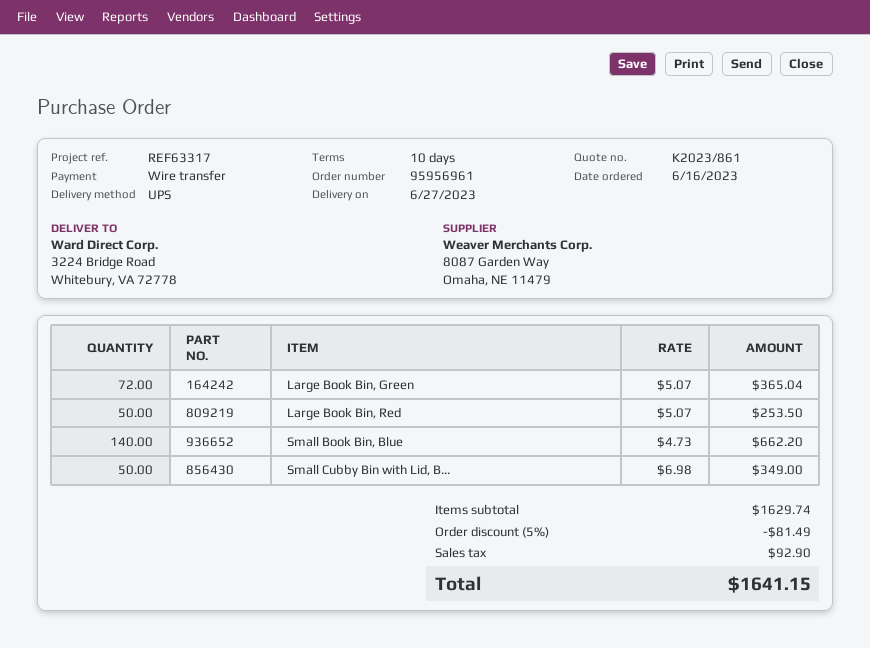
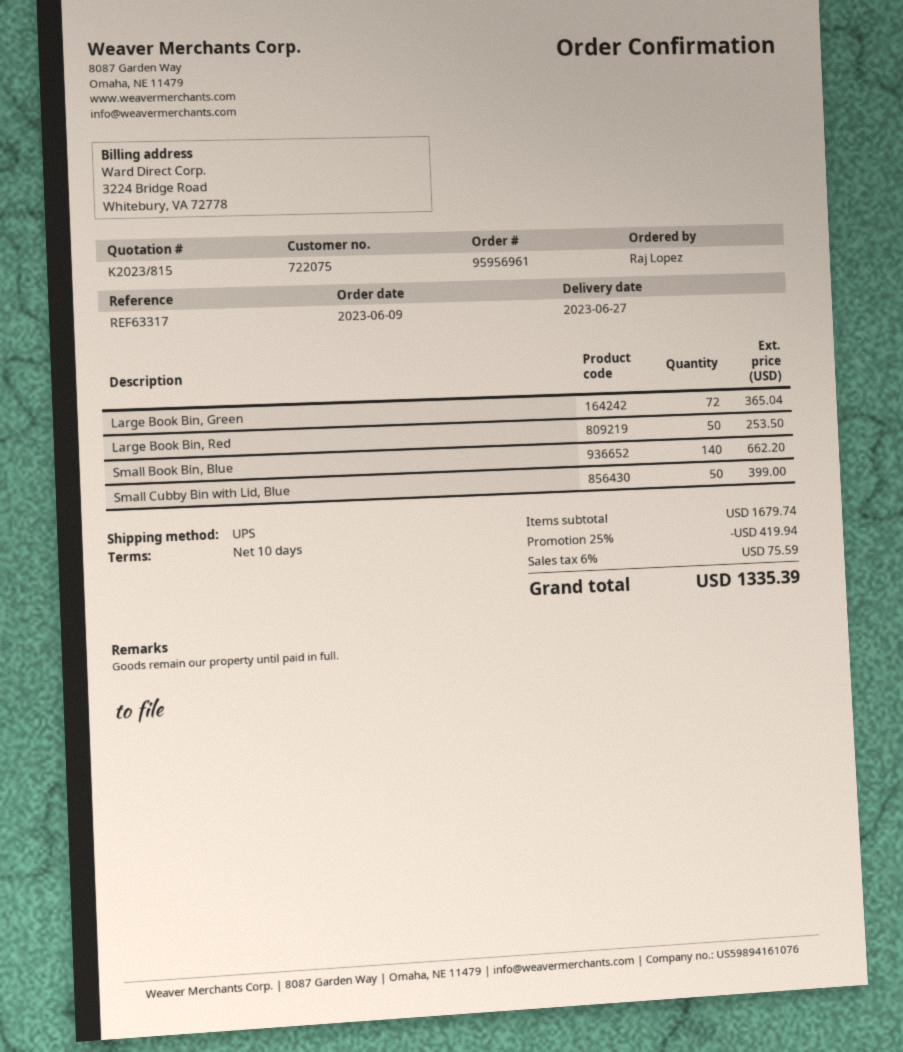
quote number: K2023/861 -> K2023/815
order date: 2023-06-16 -> 2023-06-09
Small Cubby Bin with Lid, B...: 50 for 349.00 -> 50 for 399.00
subtotal: 1629.74 -> 1679.74
discount: 5% = 81.49 -> 25% = 419.94
tax: 92.90 -> 75.59
total: 1641.15 -> 1335.39

